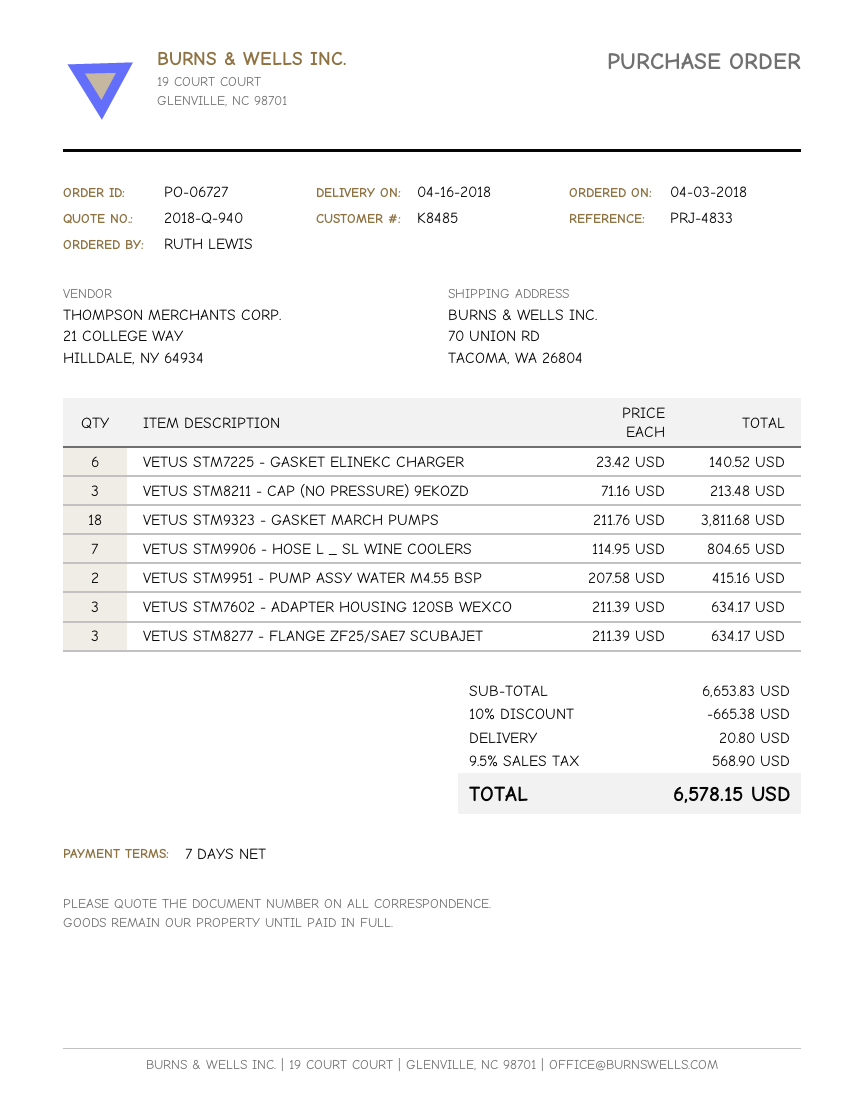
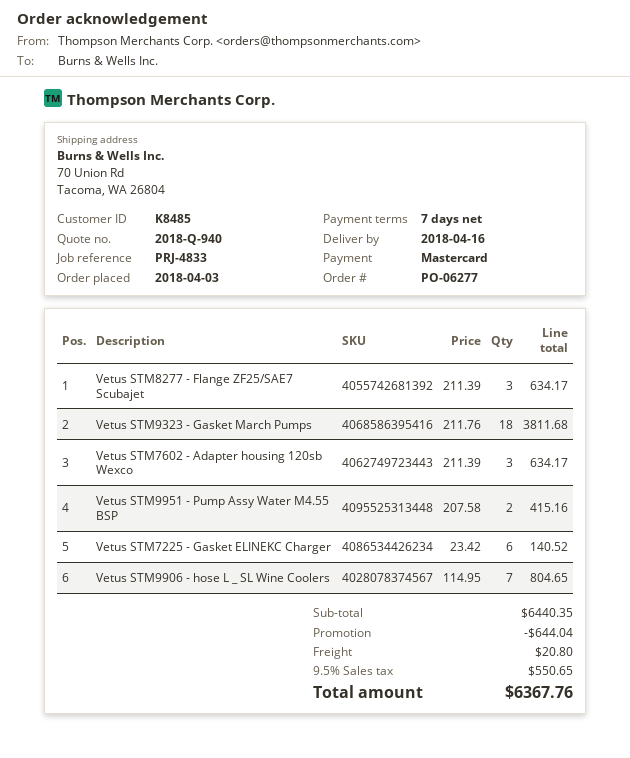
order number: PO-06727 -> PO-06277
VETUS STM8211 - CAP (NO PRESSURE) 9EKOZD: 3 x 71.16 = 213.48 -> none
subtotal: 6653.83 -> 6440.35
discount: 665.38 -> 644.04
tax: 9.5% = 568.90 -> 9.5% = 550.65
total: 6578.15 -> 6367.76

